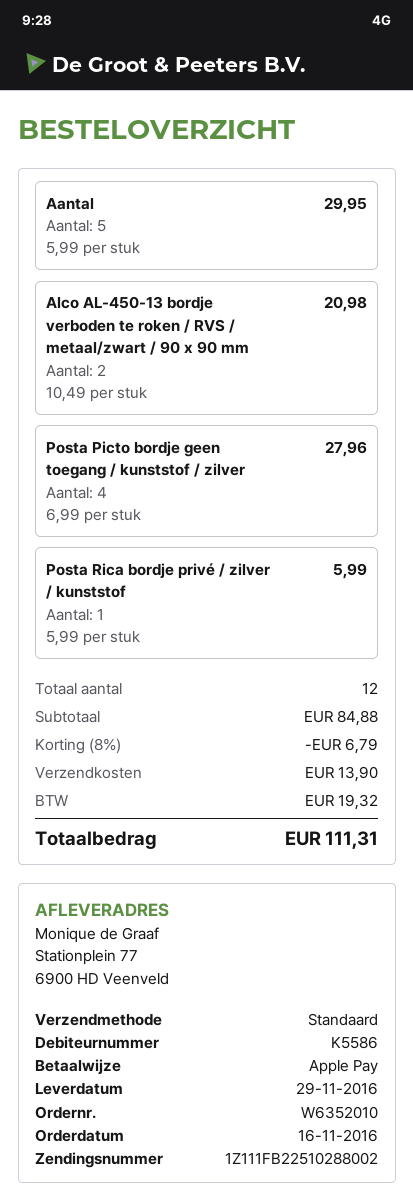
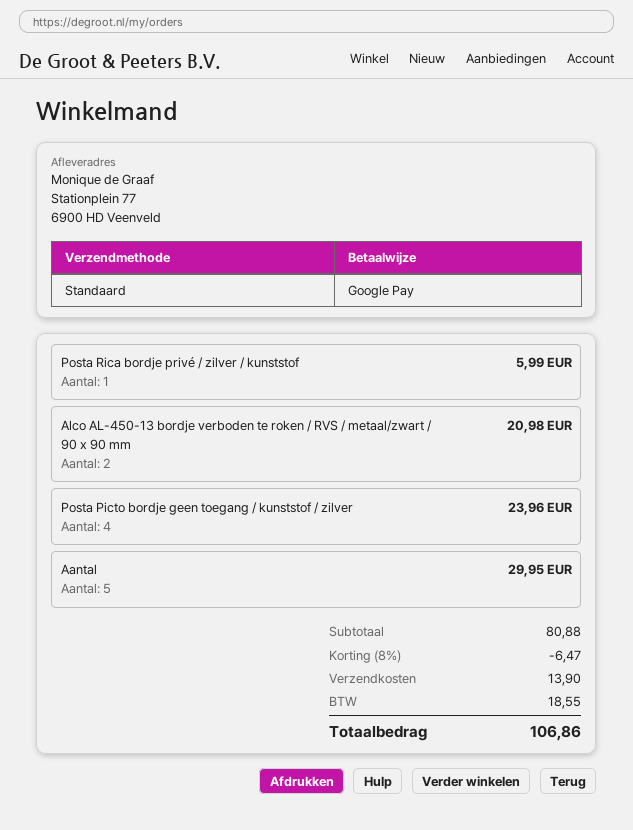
payment method: Apple Pay -> Google Pay
Posta Picto bordje geen toegang / kunststof / zilver: 4 for 27.96 -> 4 for 23.96
subtotal: 84.88 -> 80.88
discount: 8% = 6.79 -> 8% = 6.47
tax: 19.32 -> 18.55
total: 111.31 -> 106.86

